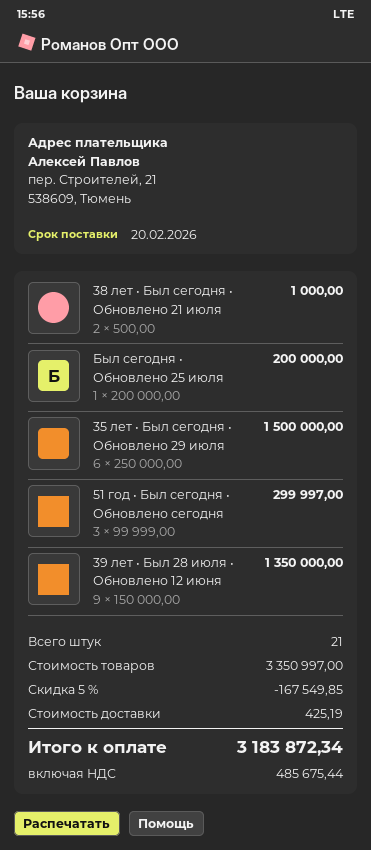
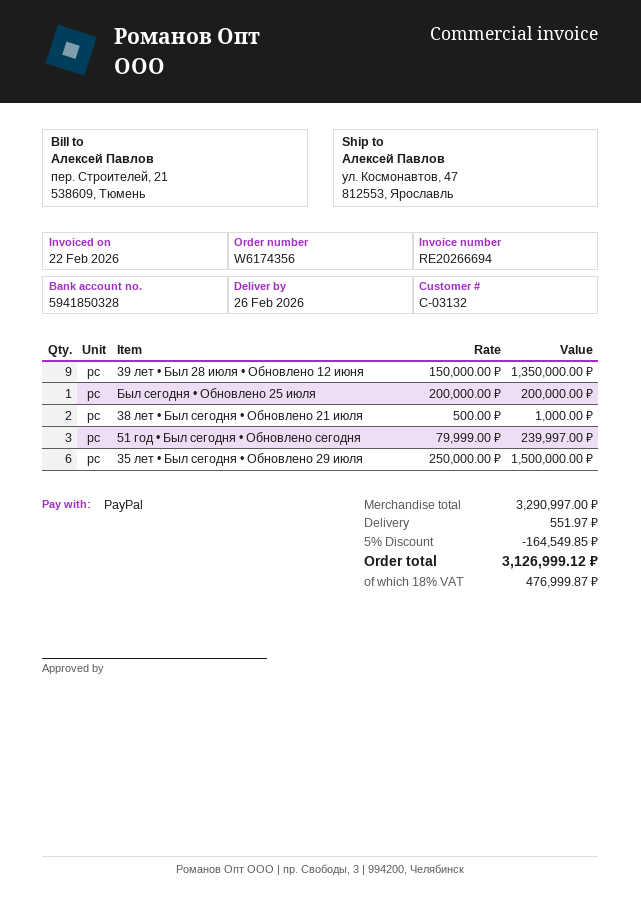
delivery date: 2026-02-20 -> 2026-02-26
51 год • Был сегодня • Обновлено сегодня: 3 x 99999.00 = 299997.00 -> 3 x 79999.00 = 239997.00
subtotal: 3350997.00 -> 3290997.00
discount: 5% = 167549.85 -> 5% = 164549.85
shipping: 425.19 -> 551.97
tax: 485675.44 -> 476999.87
total: 3183872.34 -> 3126999.12

